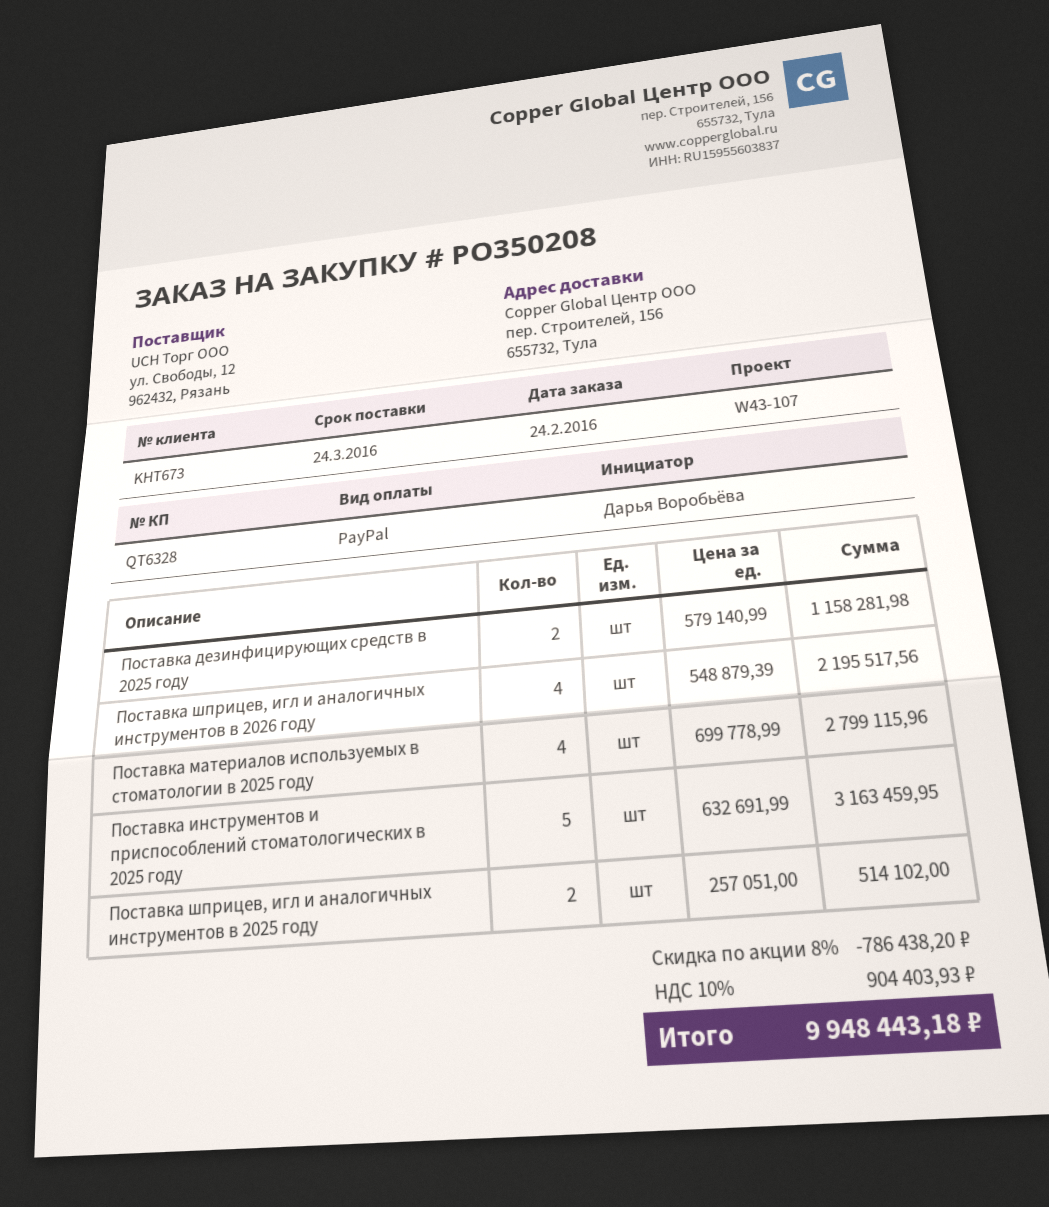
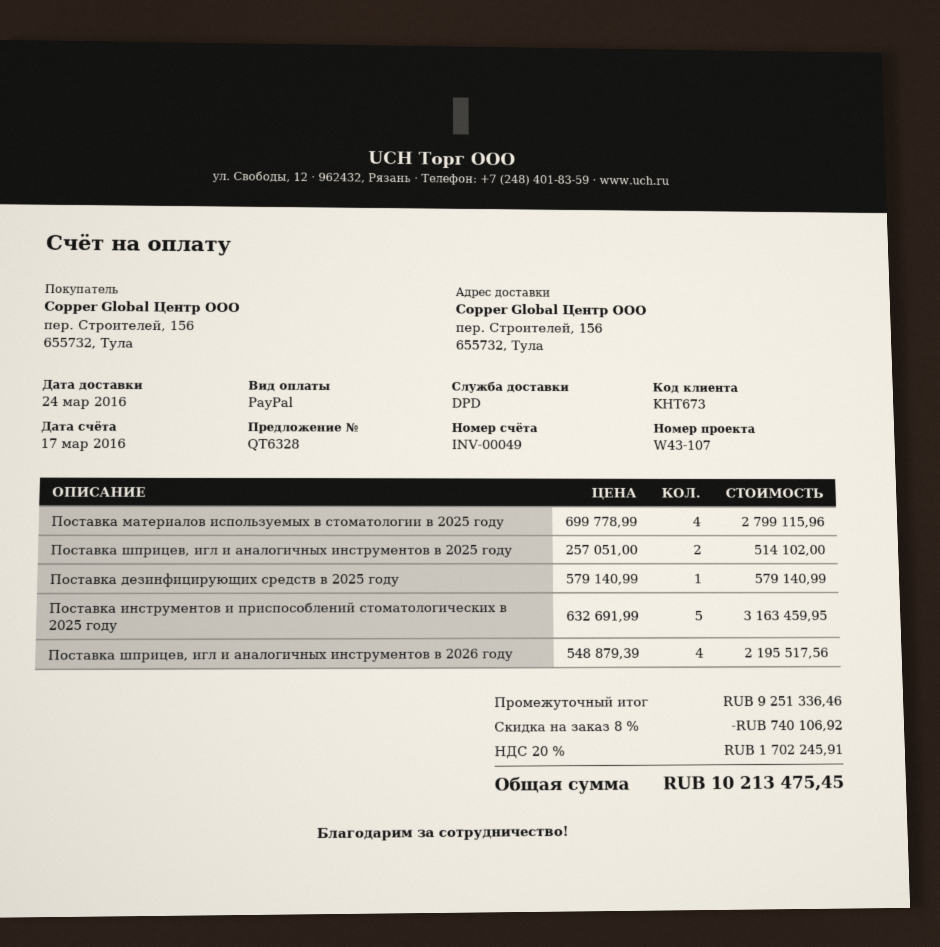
Поставка дезинфицирующих средств в 2025 году: 2 x 579140.99 = 1158281.98 -> 1 x 579140.99 = 579140.99
discount: 8% = 786438.20 -> 8% = 740106.92
tax: 10% = 904403.93 -> 20% = 1702245.91
total: 9948443.18 -> 10213475.45

